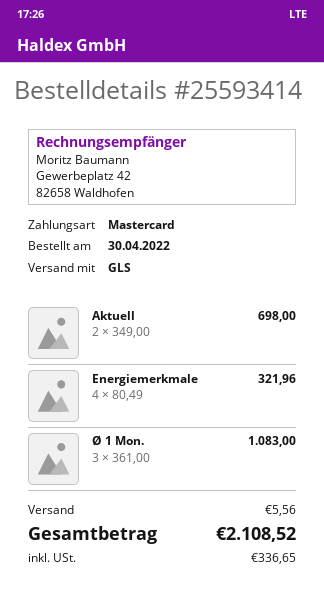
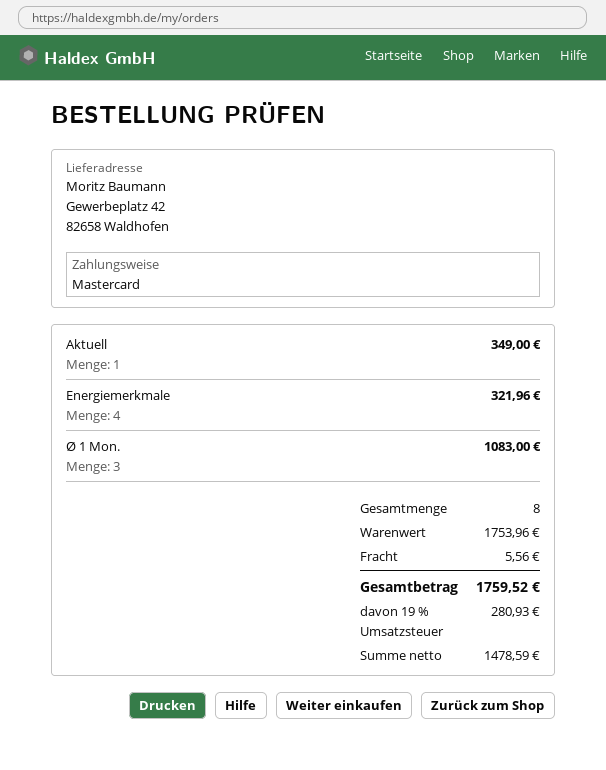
Aktuell: 2 for 698.00 -> 1 for 349.00
tax: 336.65 -> 280.93
total: 2108.52 -> 1759.52

